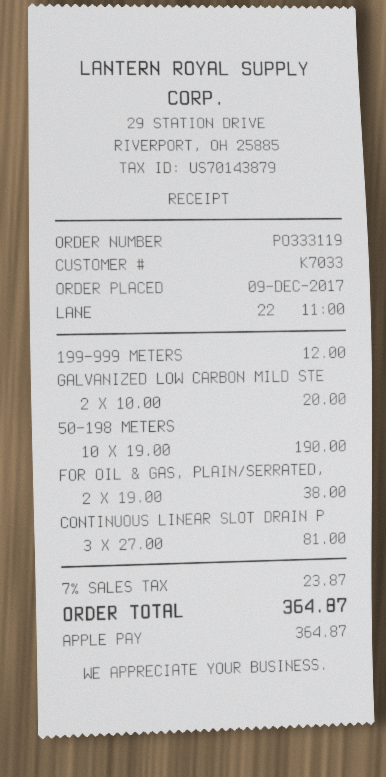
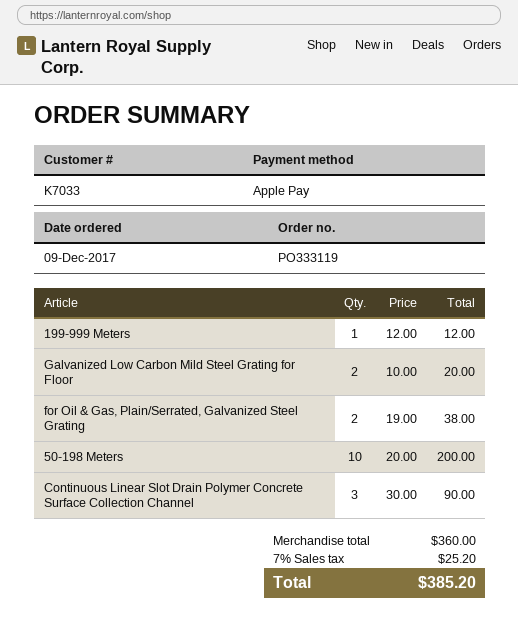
50-198 METERS: 10 x 19.00 = 190.00 -> 10 x 20.00 = 200.00
CONTINUOUS LINEAR SLOT DRAIN P: 3 x 27.00 = 81.00 -> 3 x 30.00 = 90.00
tax: 7% = 23.87 -> 7% = 25.20
total: 364.87 -> 385.20

